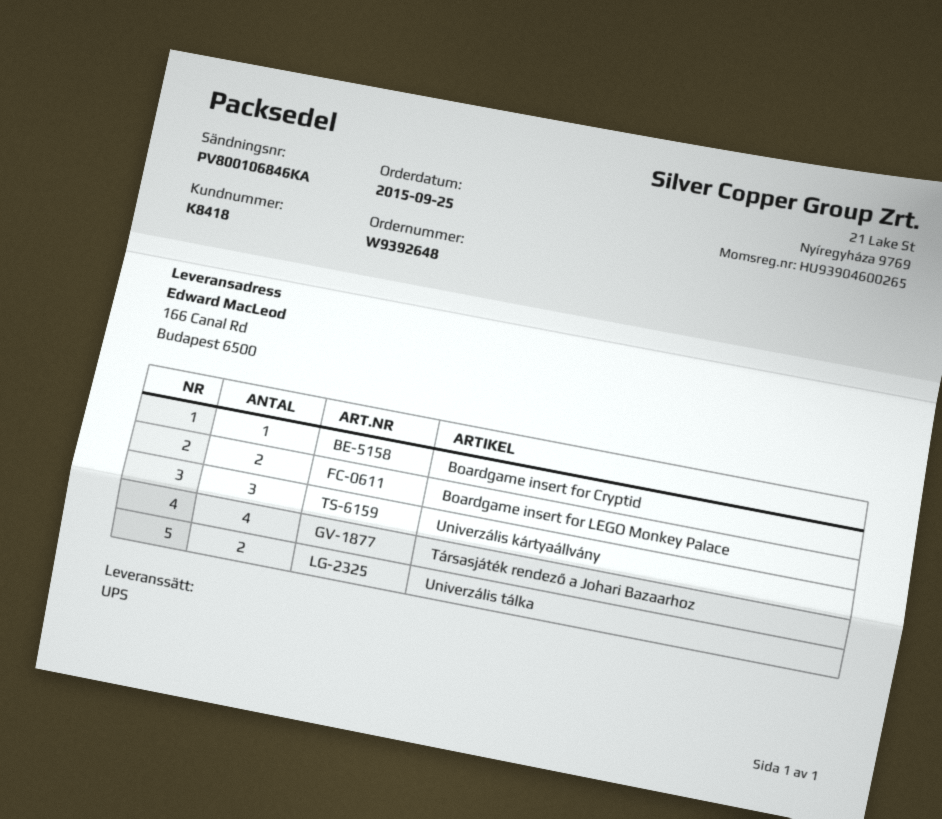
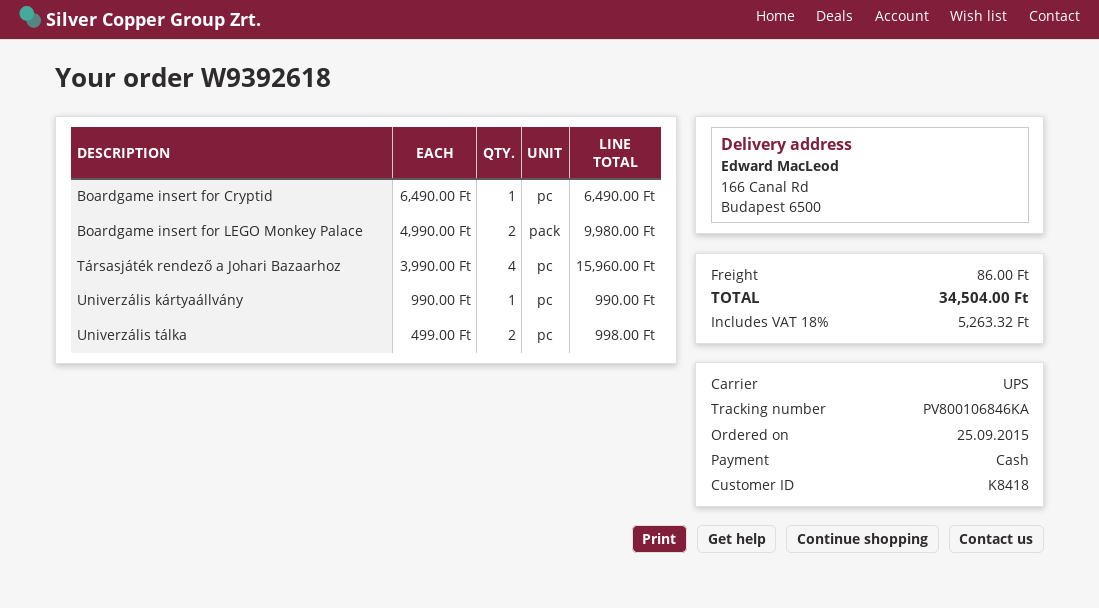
order number: W9392648 -> W9392618
Univerzális kártyaállvány: 3 -> 1

